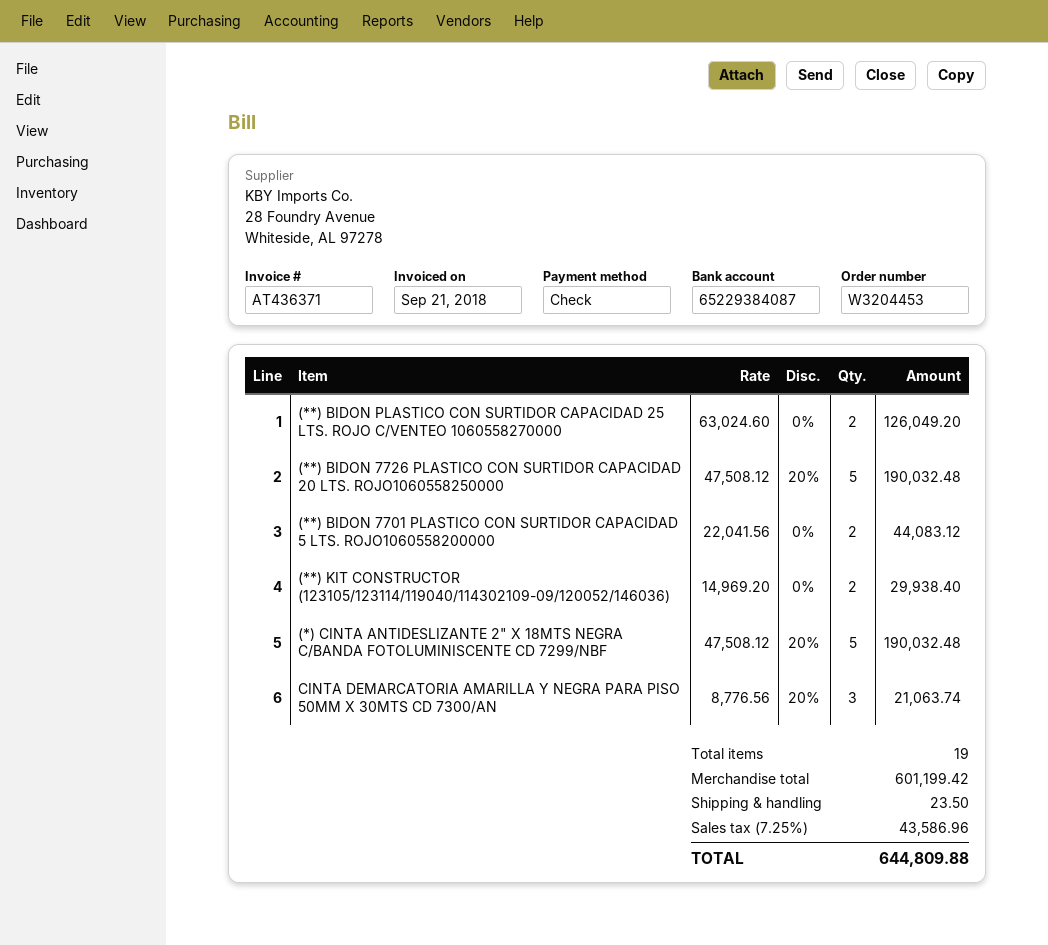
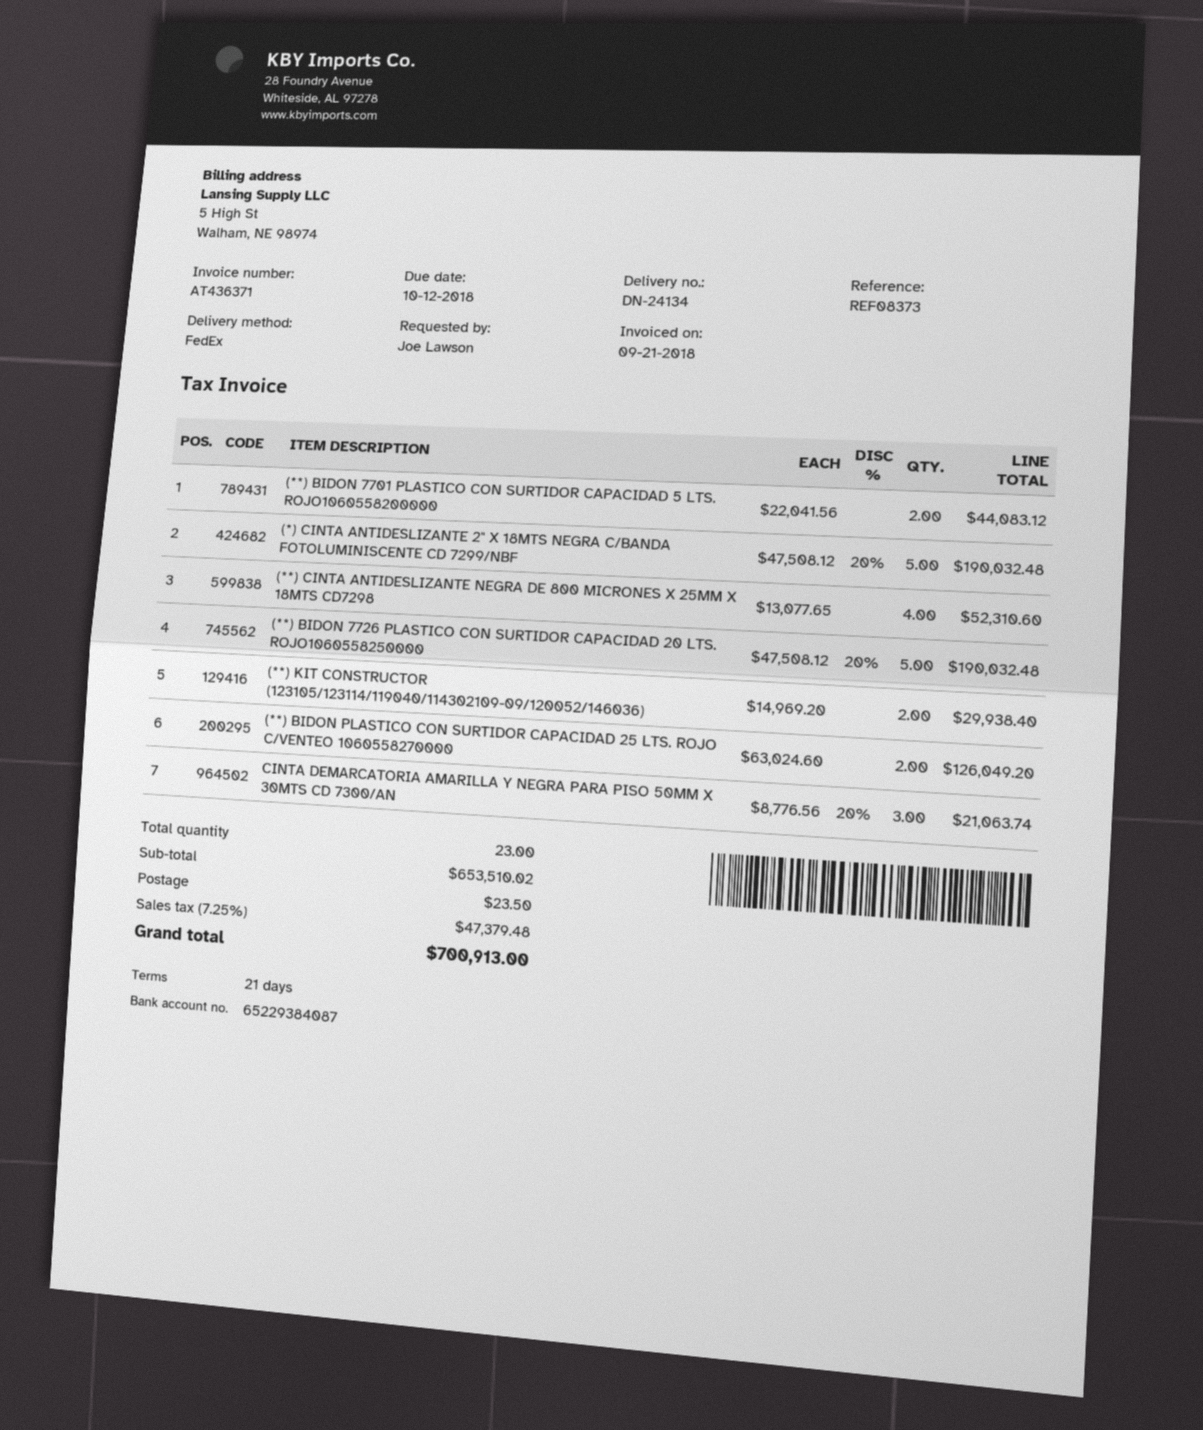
(**) CINTA ANTIDESLIZANTE NEGRA DE 800 MICRONES X 25MM X 18MTS CD7298: none -> 4 x 13077.65 = 52310.60
total quantity: 19 -> 23
subtotal: 601199.42 -> 653510.02
tax: 7.25% = 43586.96 -> 7.25% = 47379.48
total: 644809.88 -> 700913.00

